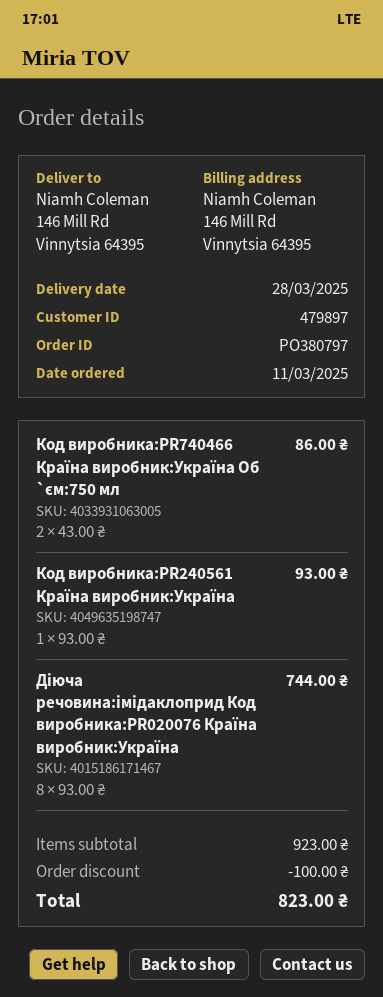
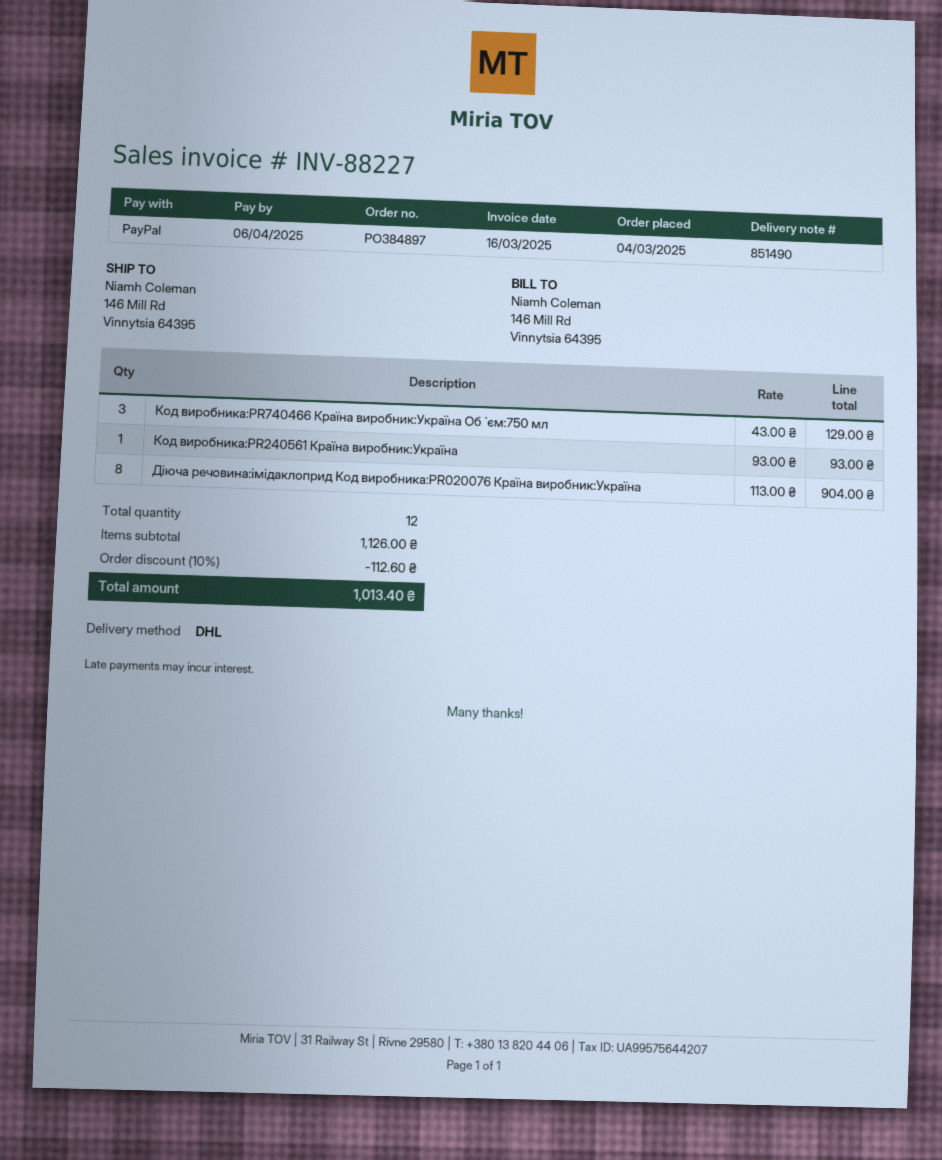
order number: PO380797 -> PO384897
order date: 2025-03-11 -> 2025-03-04
Код виробника:PR740466 Країна виробник:Україна Об `єм:750 мл: 2 x 43.00 = 86.00 -> 3 x 43.00 = 129.00
Діюча речовина:імідаклоприд Код виробника:PR020076 Країна виробник:Україна: 8 x 93.00 = 744.00 -> 8 x 113.00 = 904.00
subtotal: 923.00 -> 1126.00
discount: 100.00 -> 112.60
total: 823.00 -> 1013.40

